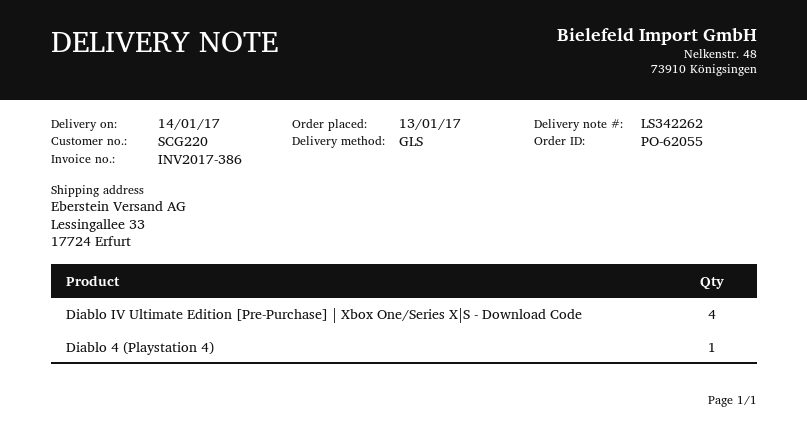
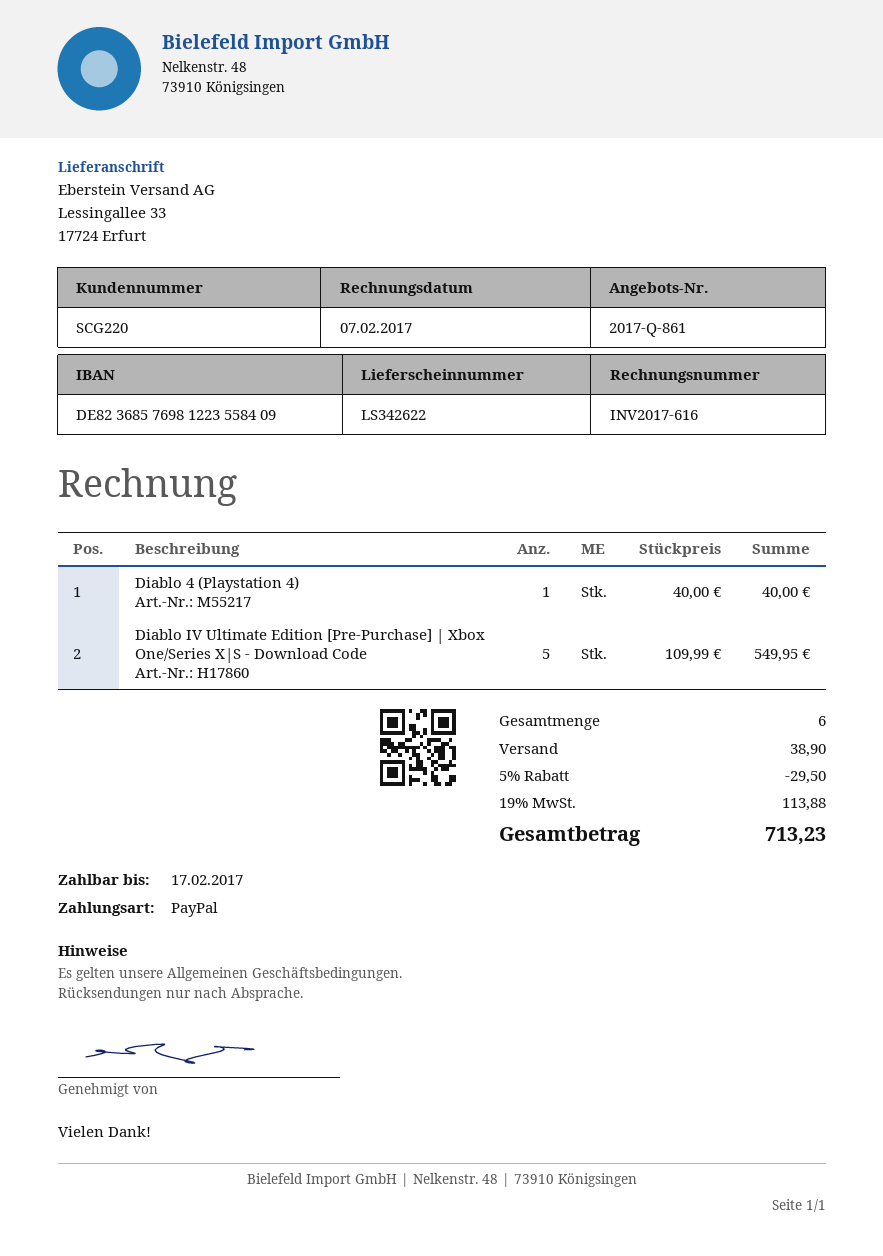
delivery note number: LS342262 -> LS342622
invoice number: INV2017-386 -> INV2017-616
Diablo IV Ultimate Edition [Pre-Purchase] | Xbox One/Series X|S - Download Code: 4 -> 5

